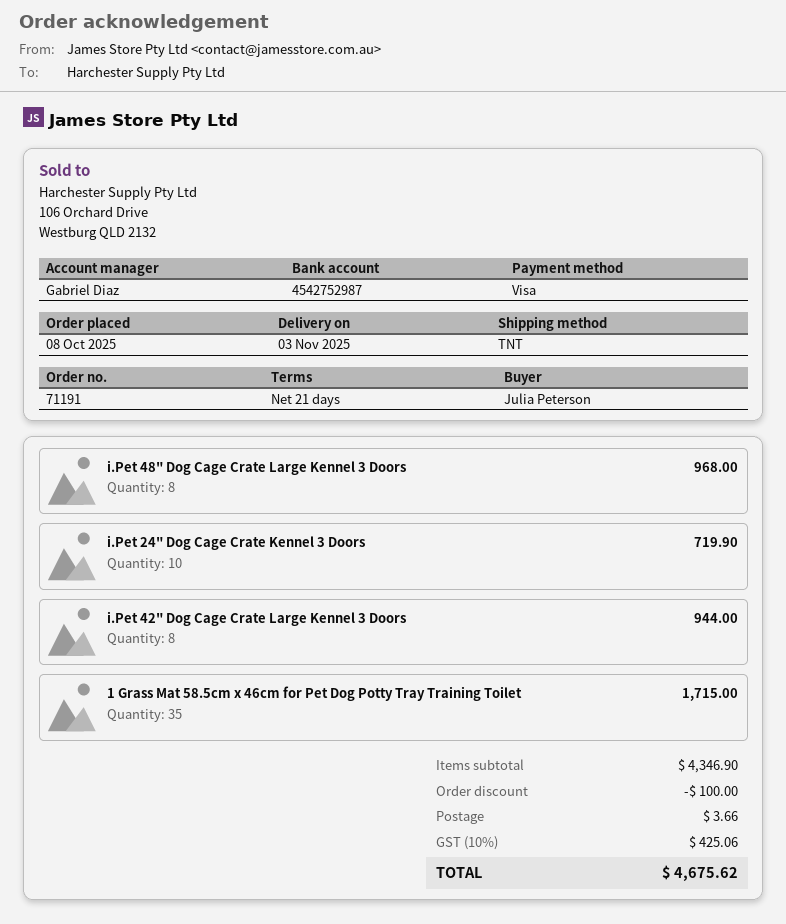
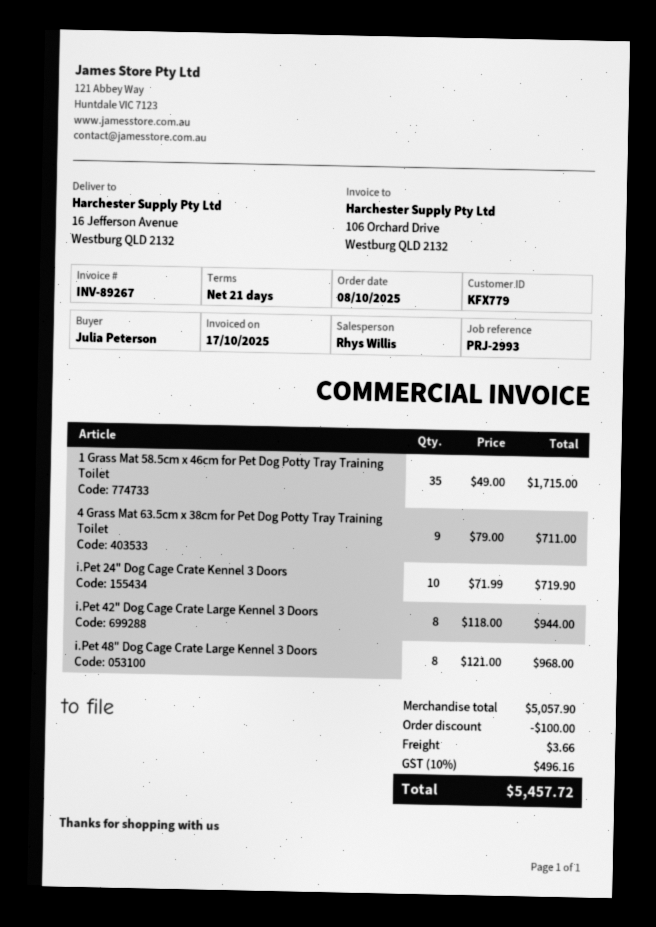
sales rep: Gabriel Diaz -> Rhys Willis
4 Grass Mat 63.5cm x 38cm for Pet Dog Potty Tray Training Toilet: none -> 9 for 711.00
subtotal: 4346.90 -> 5057.90
tax: 10% = 425.06 -> 10% = 496.16
total: 4675.62 -> 5457.72

